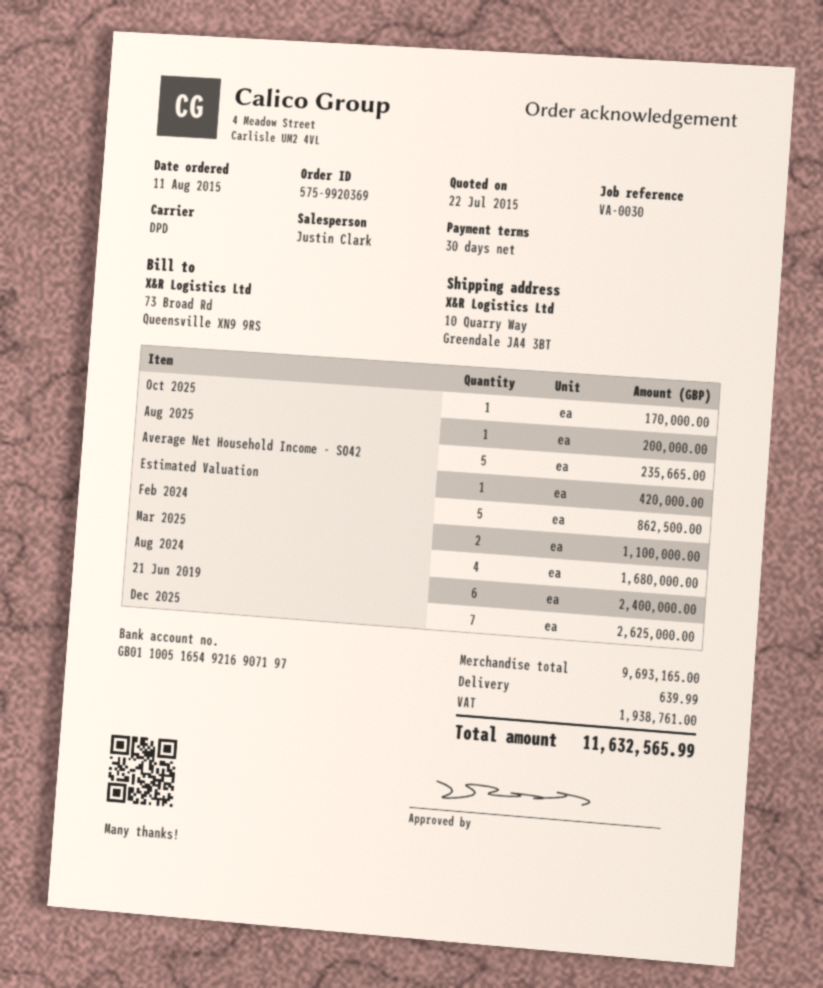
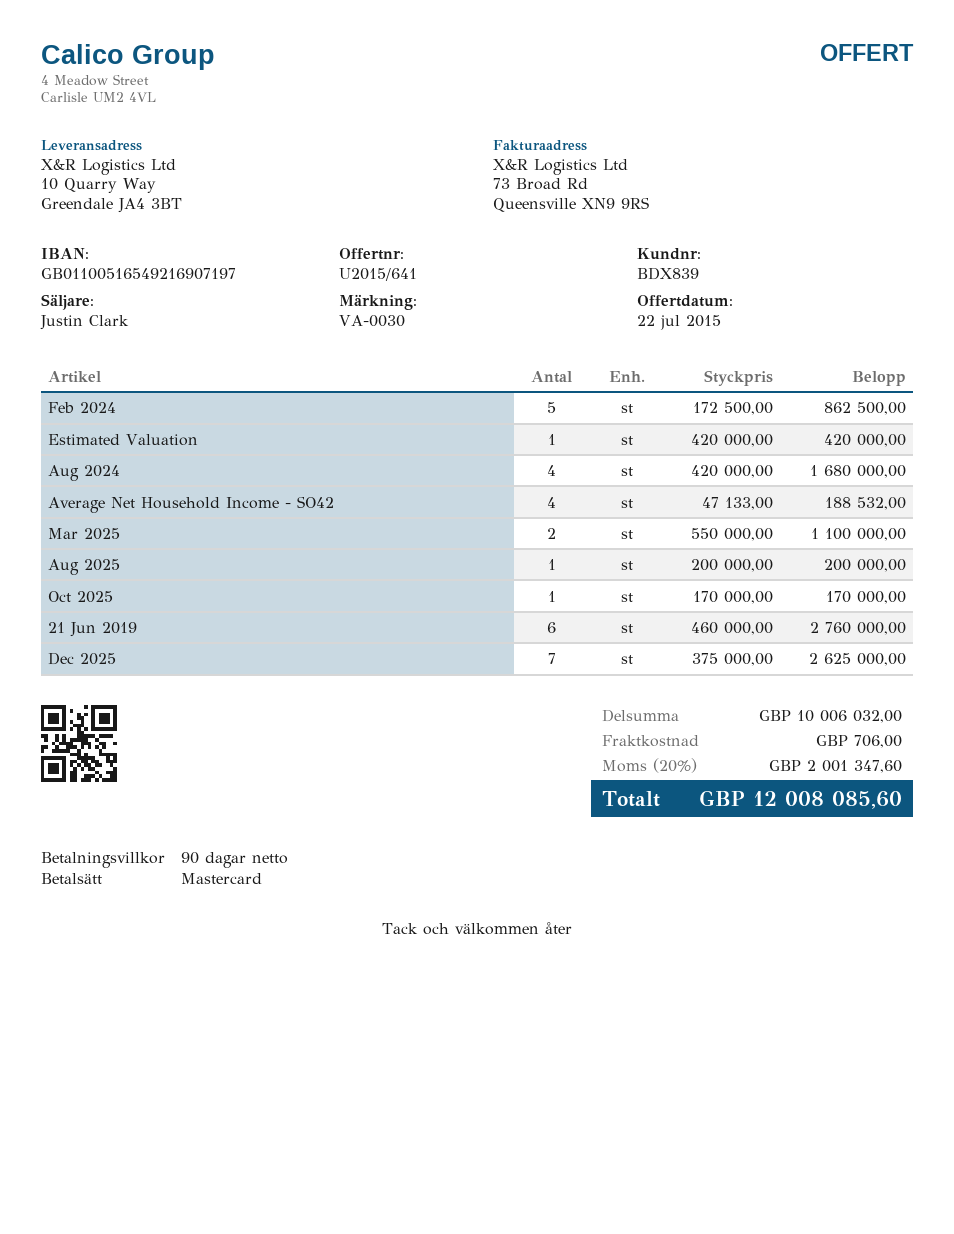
payment terms: 30 days -> 90 days
Average Net Household Income - SO42: 5 for 235665.00 -> 4 for 188532.00
21 Jun 2019: 6 for 2400000.00 -> 6 for 2760000.00
subtotal: 9693165.00 -> 10006032.00
shipping: 639.99 -> 706.00
tax: 1938761.00 -> 2001347.60
total: 11632565.99 -> 12008085.60

